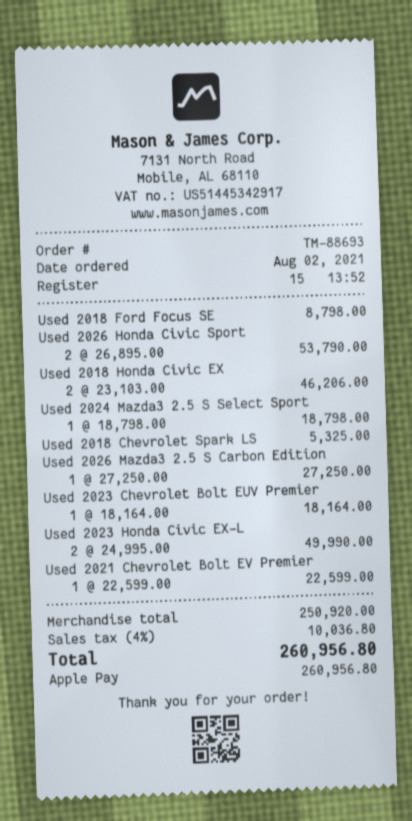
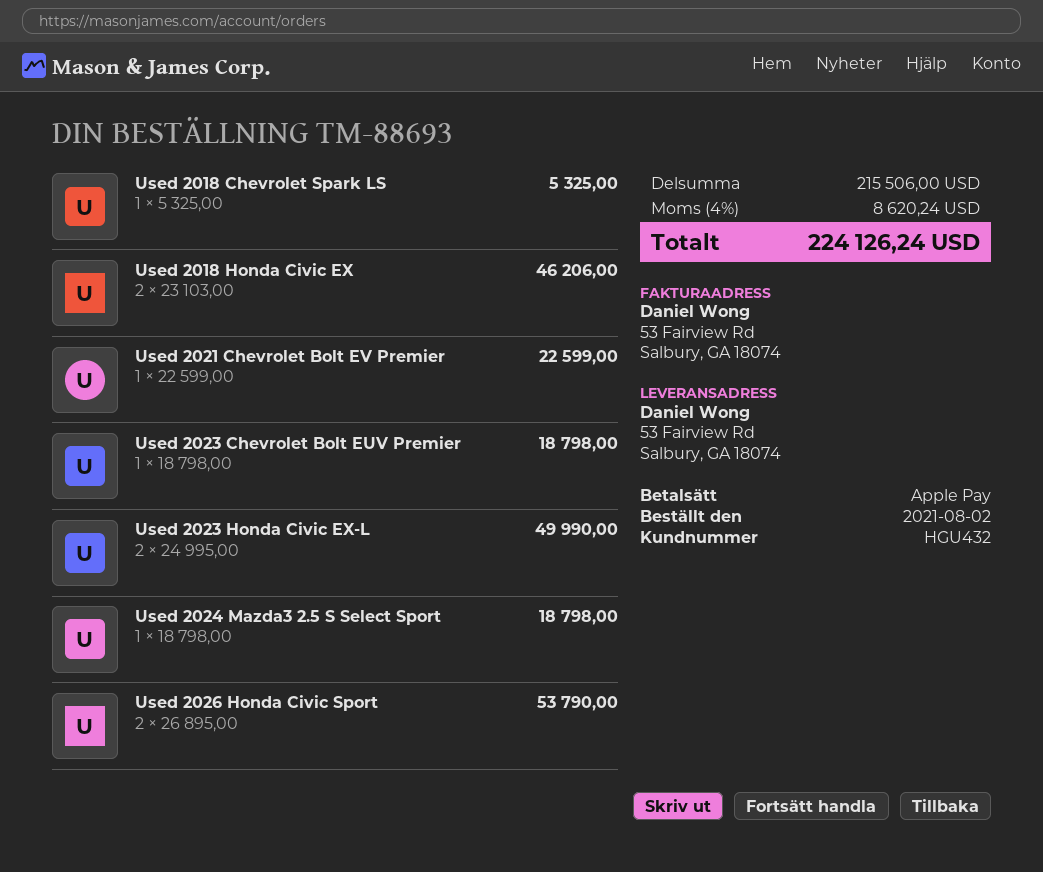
Used 2018 Ford Focus SE: 1 x 8798.00 = 8798.00 -> none
Used 2026 Mazda3 2.5 S Carbon Edition: 1 x 27250.00 = 27250.00 -> none
Used 2023 Chevrolet Bolt EUV Premier: 1 x 18164.00 = 18164.00 -> 1 x 18798.00 = 18798.00
subtotal: 250920.00 -> 215506.00
tax: 4% = 10036.80 -> 4% = 8620.24
total: 260956.80 -> 224126.24

